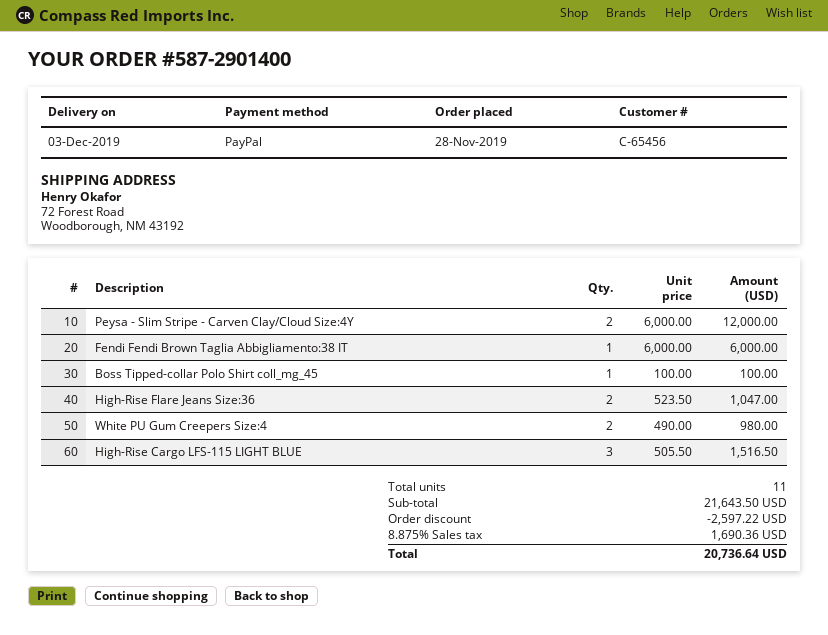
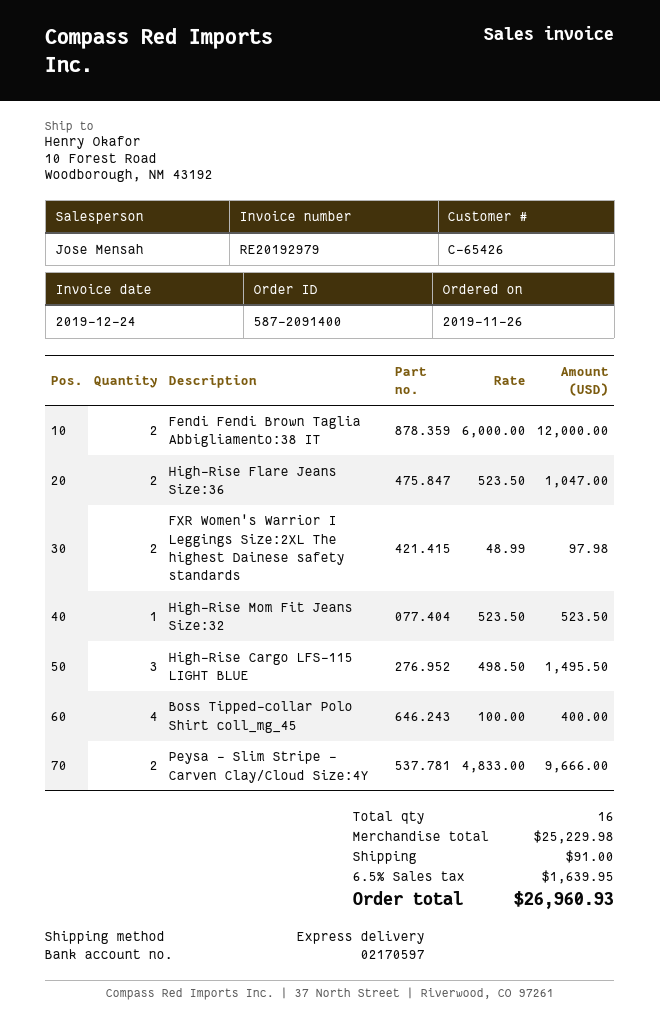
order number: 587-2901400 -> 587-2091400
order date: 2019-11-28 -> 2019-11-26
customer number: C-65456 -> C-65426
ship to: 72 Forest Road, Woodborough, NM 43192 -> 10 Forest Road, Woodborough, NM 43192
Peysa - Slim Stripe - Carven Clay/Cloud Size:4Y: 2 x 6000.00 = 12000.00 -> 2 x 4833.00 = 9666.00
Fendi Fendi Brown Taglia Abbigliamento:38 IT: 1 x 6000.00 = 6000.00 -> 2 x 6000.00 = 12000.00
Boss Tipped-collar Polo Shirt coll_mg_45: 1 x 100.00 = 100.00 -> 4 x 100.00 = 400.00
White PU Gum Creepers Size:4: 2 x 490.00 = 980.00 -> none
High-Rise Cargo LFS-115 LIGHT BLUE: 3 x 505.50 = 1516.50 -> 3 x 498.50 = 1495.50
FXR Women's Warrior I Leggings Size:2XL The highest Dainese safety standards: none -> 2 x 48.99 = 97.98
High-Rise Mom Fit Jeans Size:32: none -> 1 x 523.50 = 523.50
total quantity: 11 -> 16
subtotal: 21643.50 -> 25229.98
discount: 2597.22 -> none
shipping: none -> 91.00
tax: 8.875% = 1690.36 -> 6.5% = 1639.95
total: 20736.64 -> 26960.93

